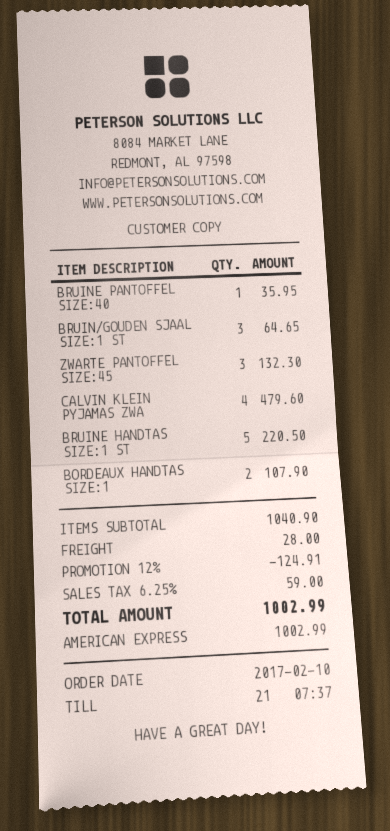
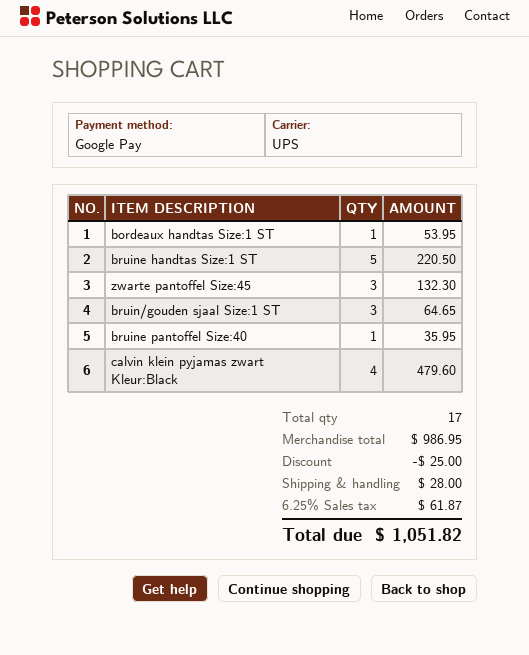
payment method: American Express -> Google Pay
BORDEAUX HANDTAS SIZE:1: 2 for 107.90 -> 1 for 53.95
subtotal: 1040.90 -> 986.95
discount: 124.91 -> 25.00
tax: 6.25% = 59.00 -> 6.25% = 61.87
total: 1002.99 -> 1051.82

